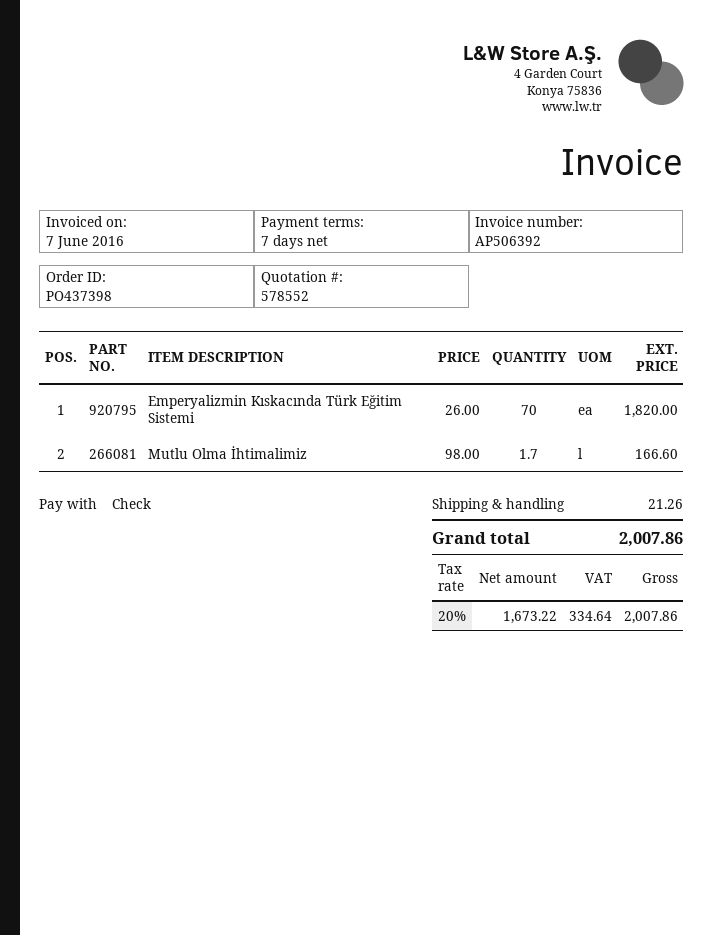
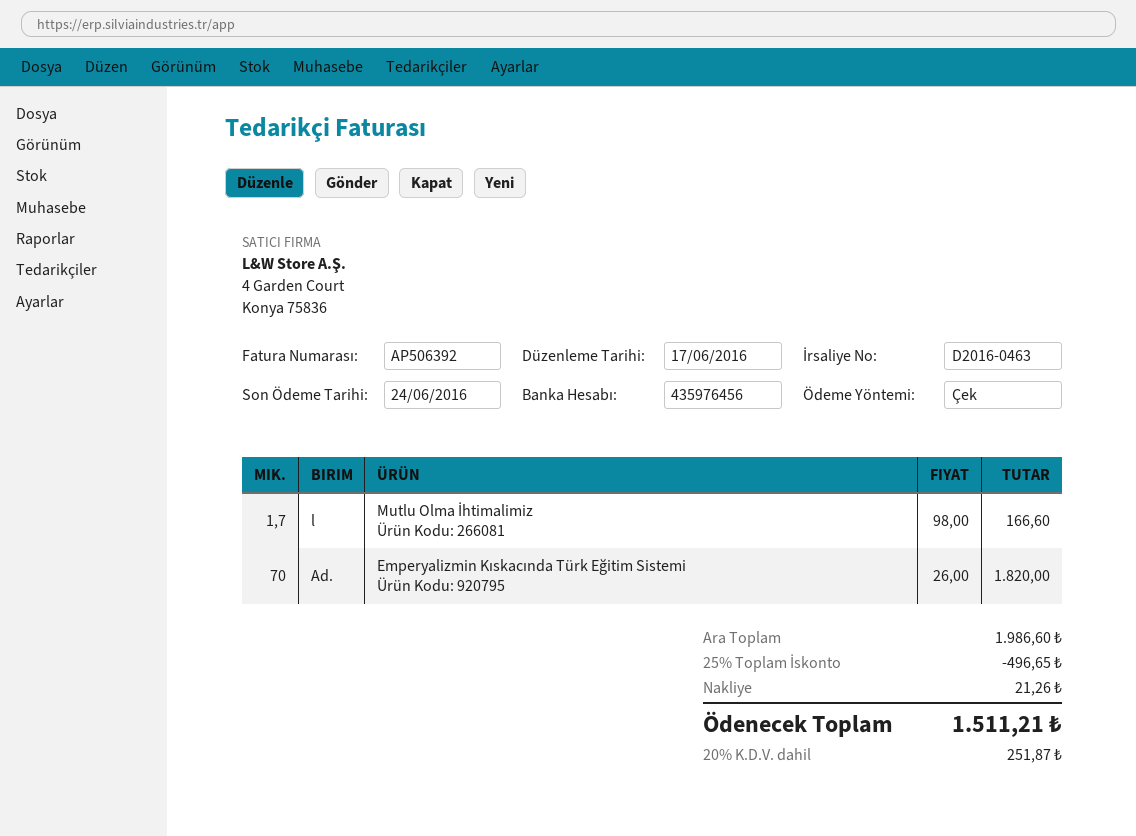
invoice date: 2016-06-07 -> 2016-06-17
discount: none -> 25% = 496.65
tax: 20% = 334.64 -> 20% = 251.87
total: 2007.86 -> 1511.21

